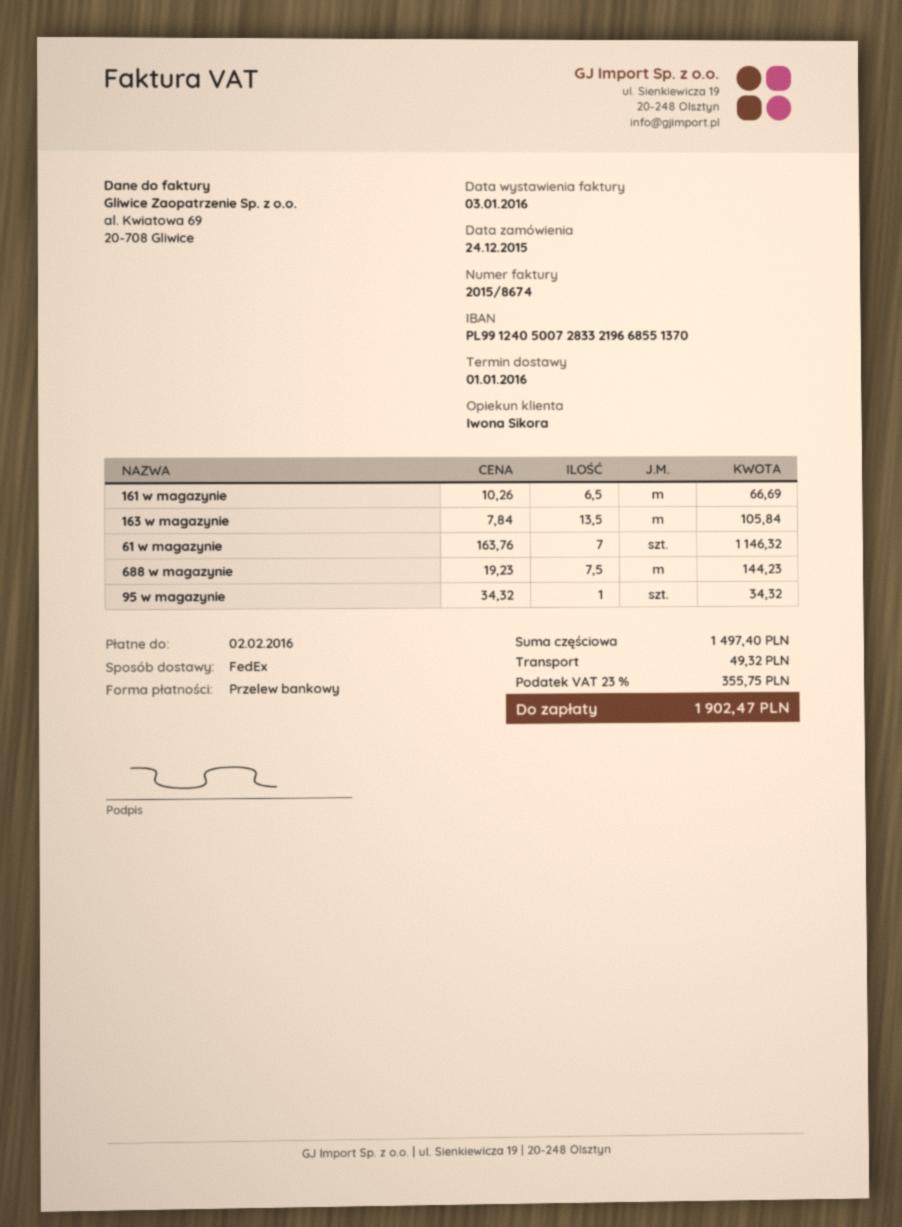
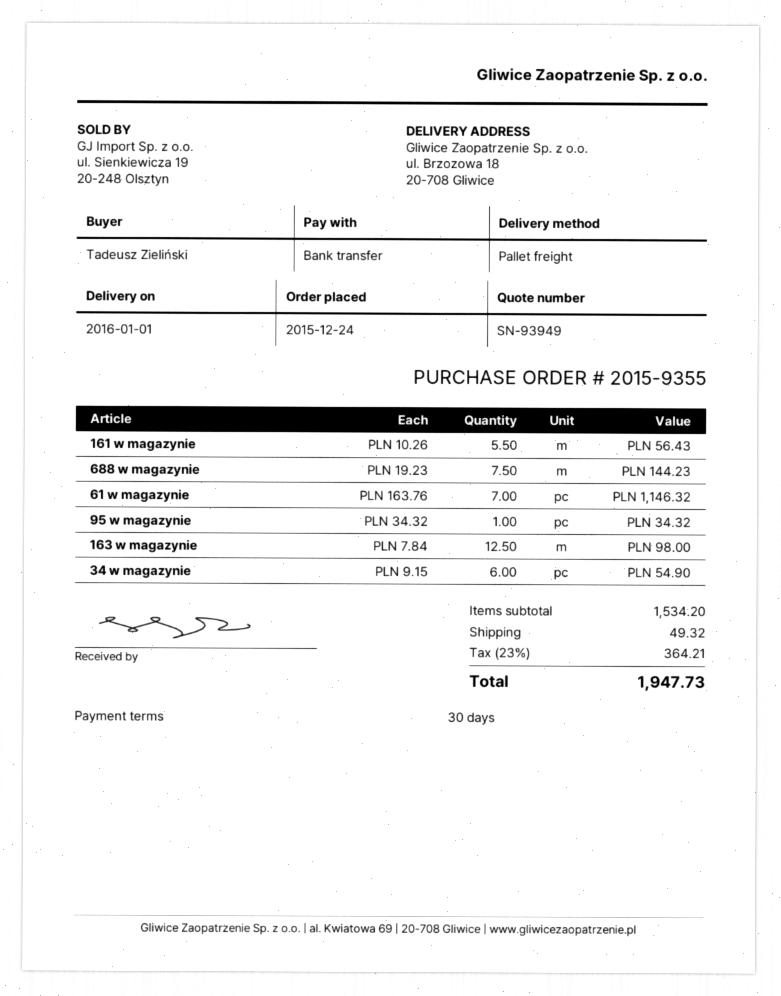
shipping method: FedEx -> pallet freight
161 w magazynie: 6.5 x 10.26 = 66.69 -> 5.5 x 10.26 = 56.43
163 w magazynie: 13.5 x 7.84 = 105.84 -> 12.5 x 7.84 = 98.00
34 w magazynie: none -> 6 x 9.15 = 54.90
subtotal: 1497.40 -> 1534.20
tax: 23% = 355.75 -> 23% = 364.21
total: 1902.47 -> 1947.73

